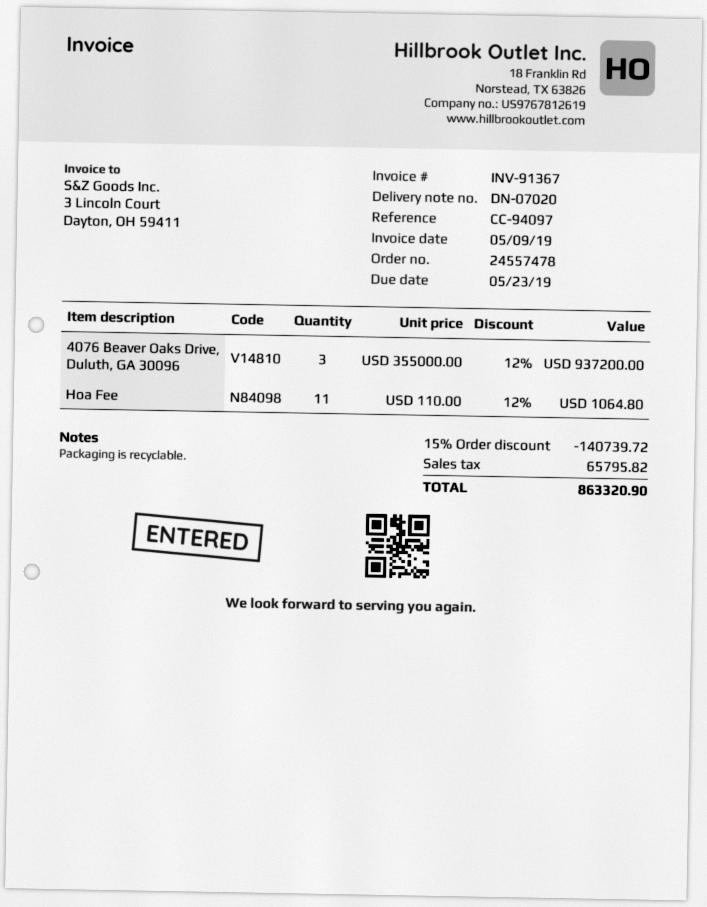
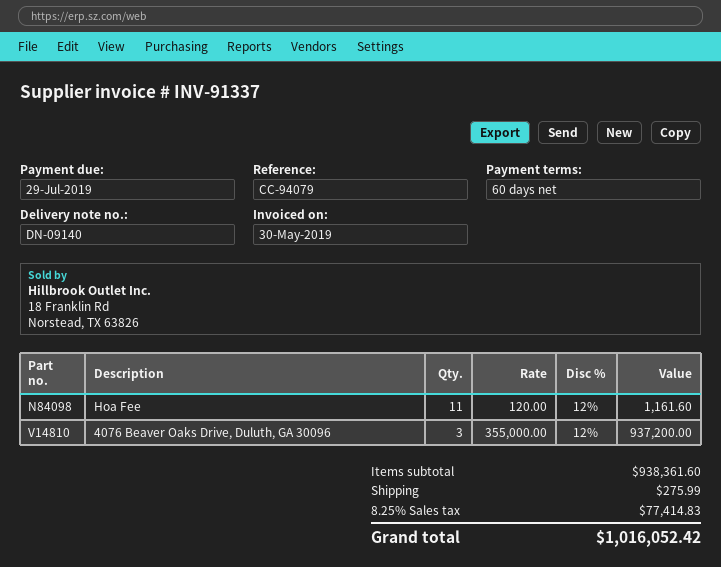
delivery note number: DN-07020 -> DN-09140
invoice number: INV-91367 -> INV-91337
invoice date: 2019-05-09 -> 2019-05-30
due date: 2019-05-23 -> 2019-07-29
reference: CC-94097 -> CC-94079
Hoa Fee: 11 x 110.00 - 12% = 1064.80 -> 11 x 120.00 - 12% = 1161.60
discount: 15% = 140739.72 -> none
shipping: none -> 275.99
tax: 65795.82 -> 77414.83
total: 863320.90 -> 1016052.42

